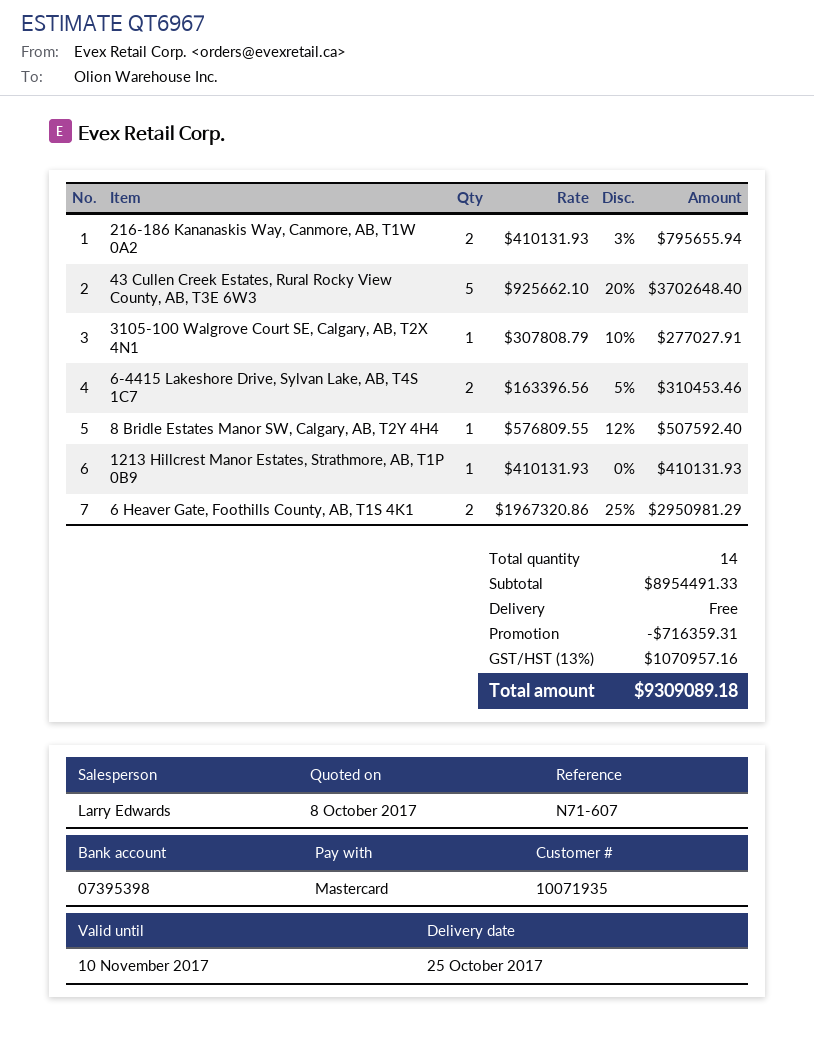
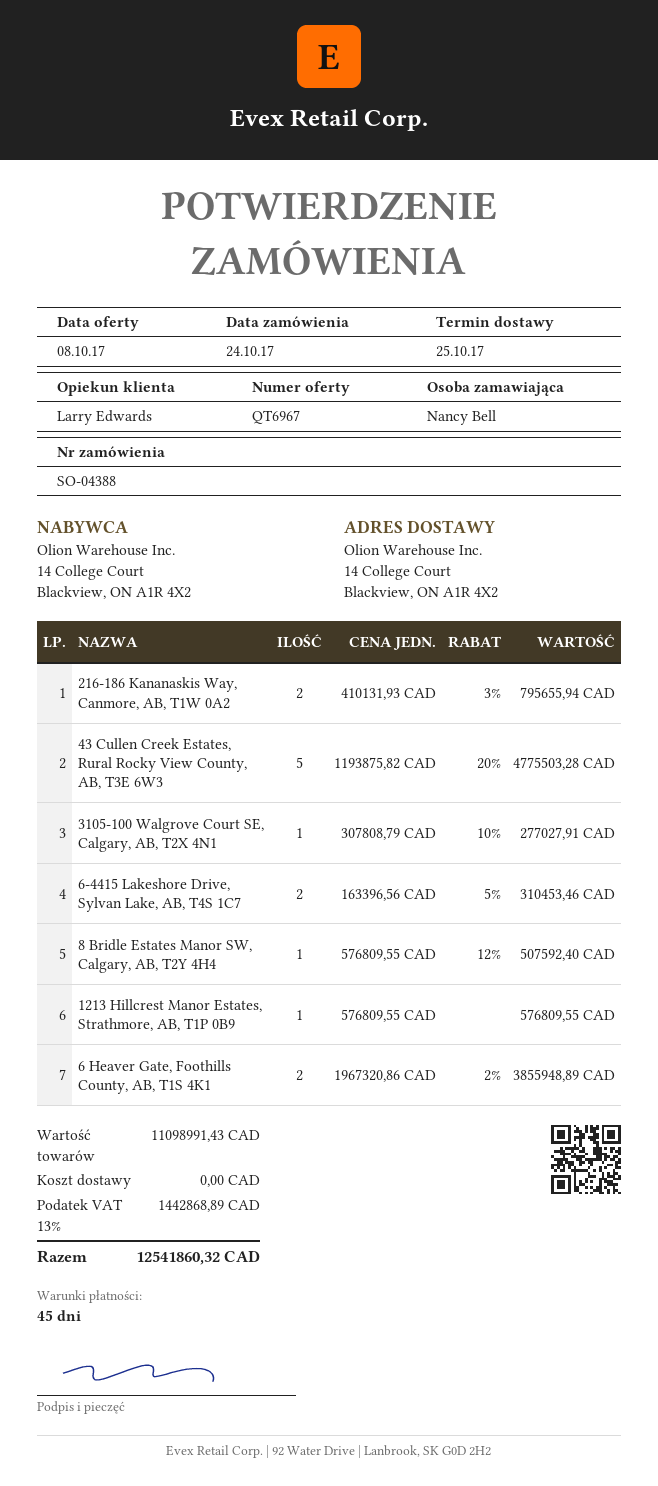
43 Cullen Creek Estates, Rural Rocky View County, AB, T3E 6W3: 5 x 925662.10 - 20% = 3702648.40 -> 5 x 1193875.82 - 20% = 4775503.28
1213 Hillcrest Manor Estates, Strathmore, AB, T1P 0B9: 1 x 410131.93 = 410131.93 -> 1 x 576809.55 = 576809.55
6 Heaver Gate, Foothills County, AB, T1S 4K1: 2 x 1967320.86 - 25% = 2950981.29 -> 2 x 1967320.86 - 2% = 3855948.89
subtotal: 8954491.33 -> 11098991.43
discount: 716359.31 -> none
tax: 13% = 1070957.16 -> 13% = 1442868.89
total: 9309089.18 -> 12541860.32

